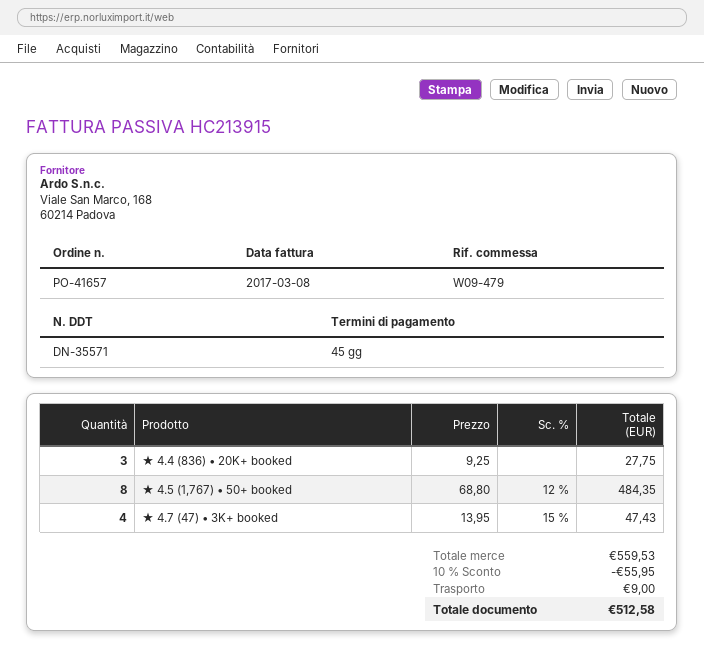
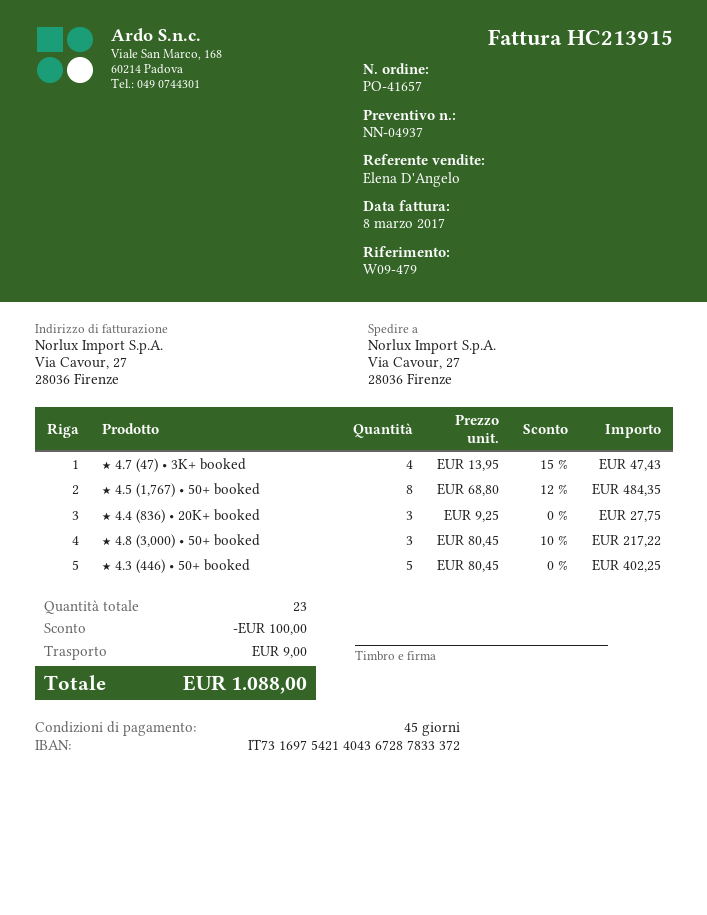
★ 4.8 (3,000) • 50+ booked: none -> 3 x 80.45 - 10% = 217.22
★ 4.3 (446) • 50+ booked: none -> 5 x 80.45 = 402.25
discount: 55.95 -> 100.00
total: 512.58 -> 1088.00

